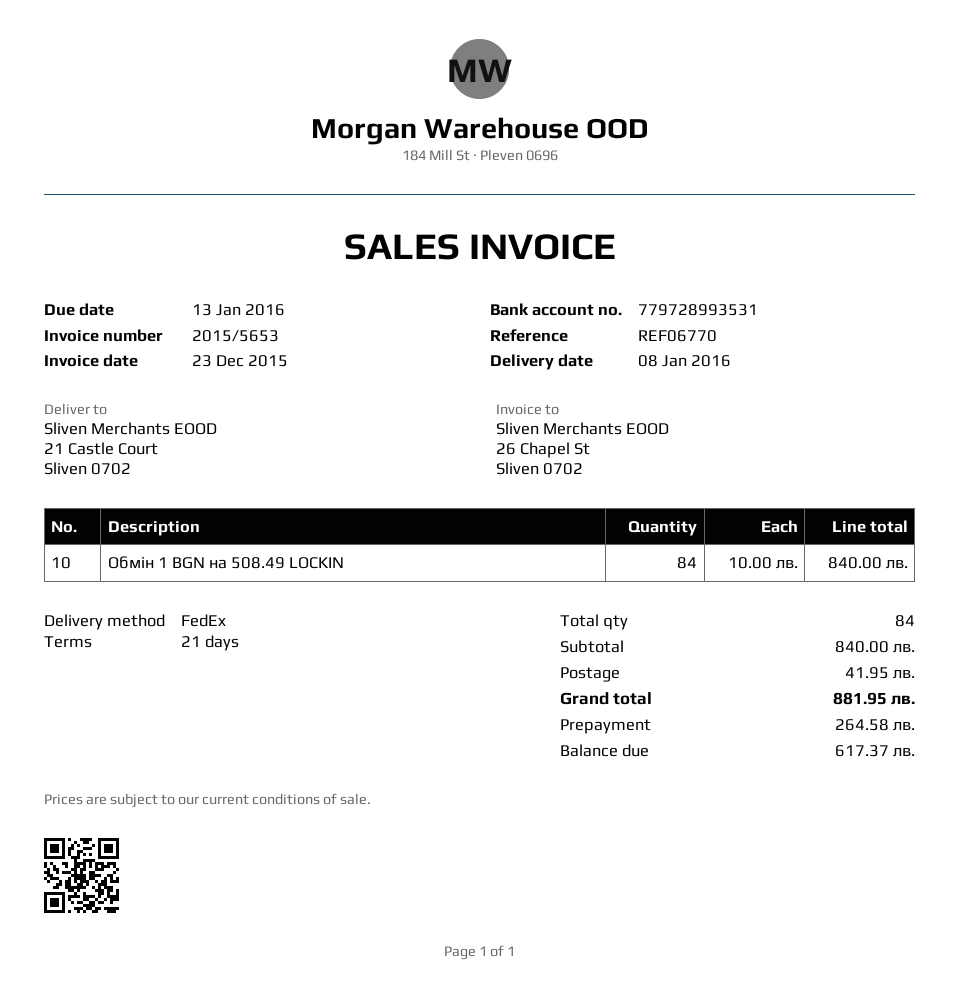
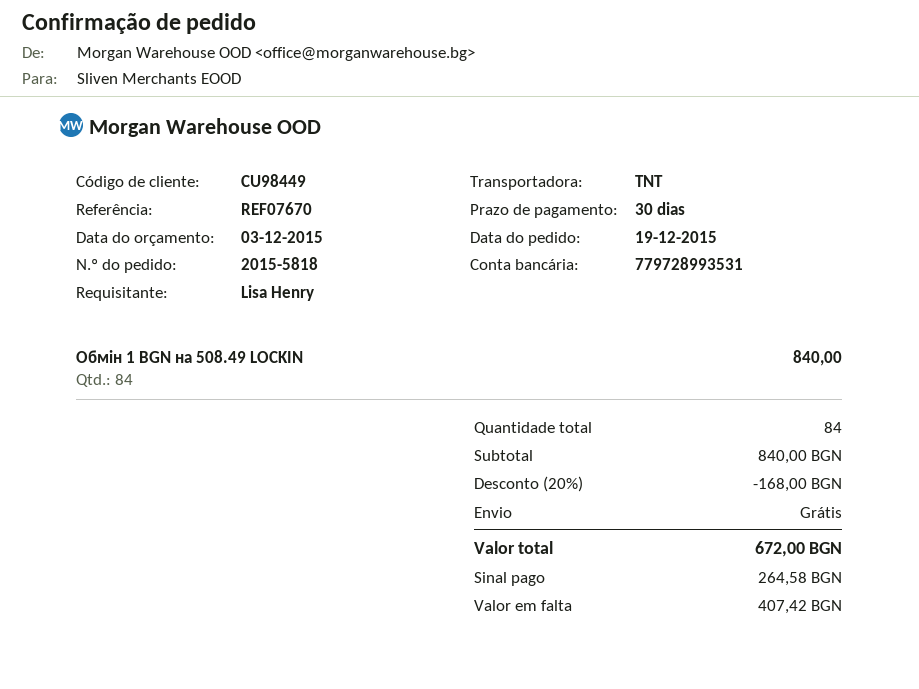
payment terms: 21 days -> 30 days
reference: REF06770 -> REF07670
shipping method: FedEx -> TNT
discount: none -> 20% = 168.00
shipping: 41.95 -> 0.00
total: 881.95 -> 672.00
balance: 617.37 -> 407.42

